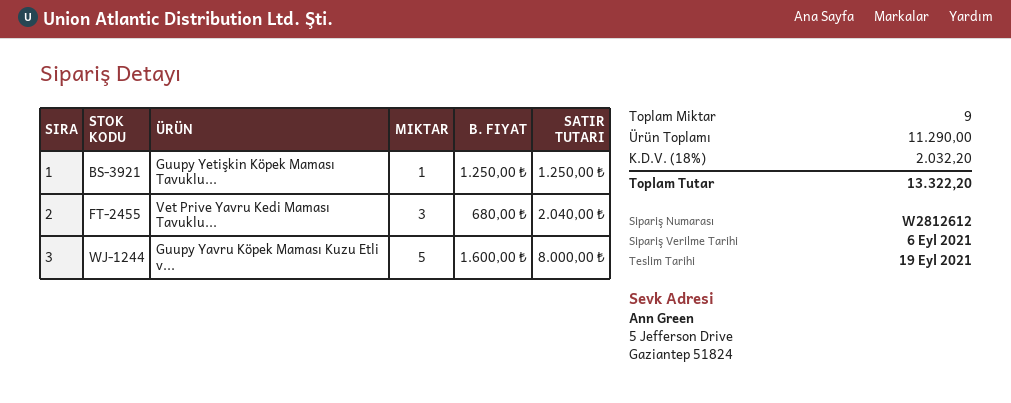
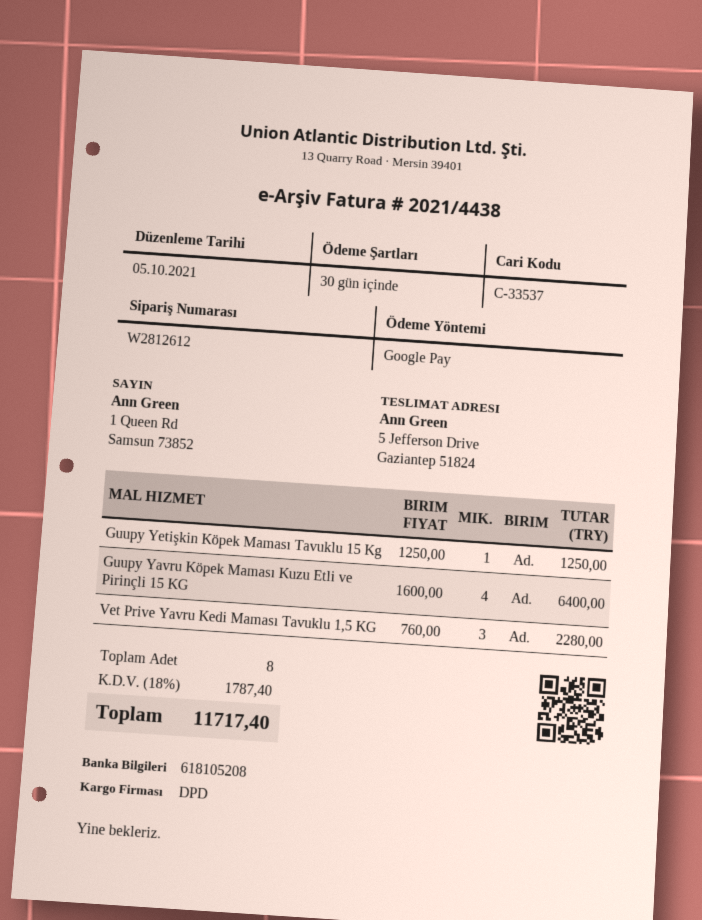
Vet Prive Yavru Kedi Maması Tavuklu...: 3 x 680.00 = 2040.00 -> 3 x 760.00 = 2280.00
Guupy Yavru Köpek Maması Kuzu Etli v...: 5 x 1600.00 = 8000.00 -> 4 x 1600.00 = 6400.00
total quantity: 9 -> 8
tax: 18% = 2032.20 -> 18% = 1787.40
total: 13322.20 -> 11717.40

